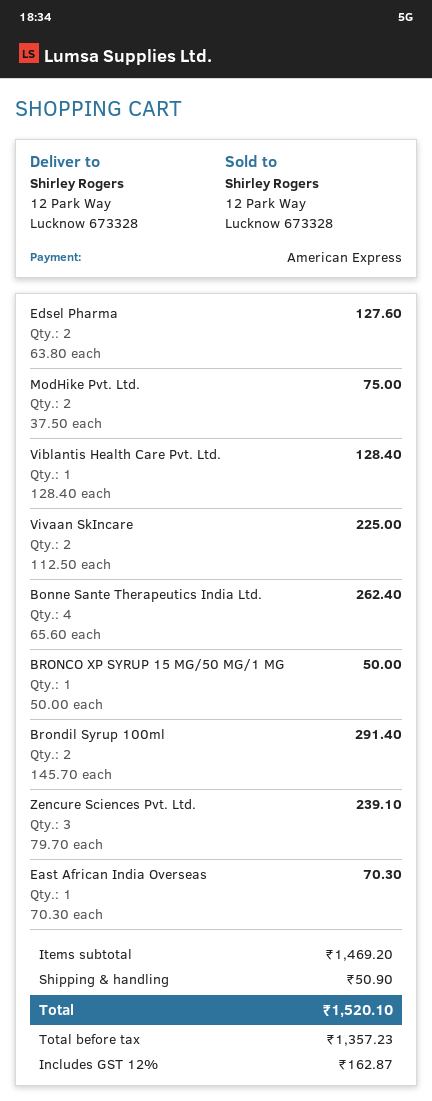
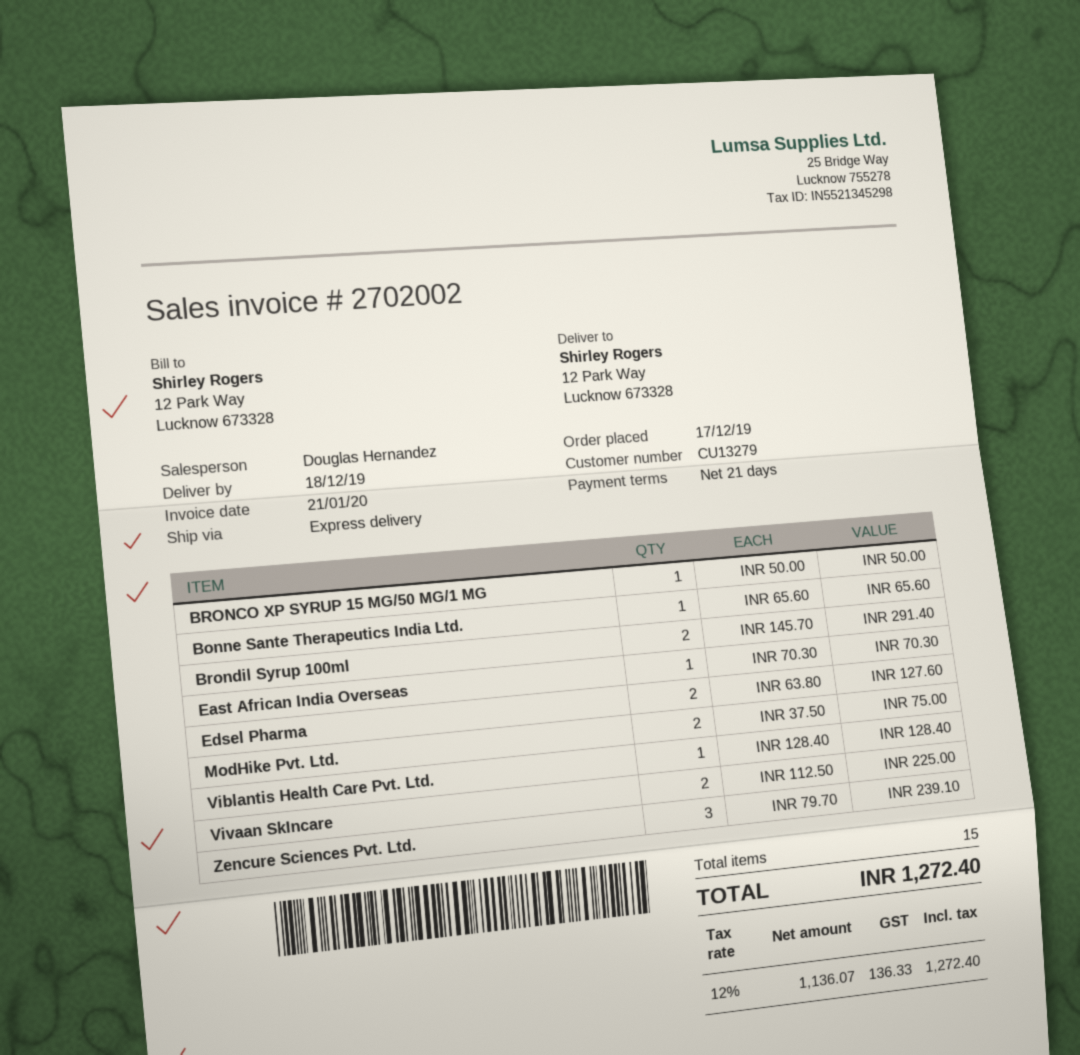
Bonne Sante Therapeutics India Ltd.: 4 x 65.60 = 262.40 -> 1 x 65.60 = 65.60
shipping: 50.90 -> none
net: 1357.23 -> 1136.07
tax: 12% = 162.87 -> 12% = 136.33
total: 1520.10 -> 1272.40

